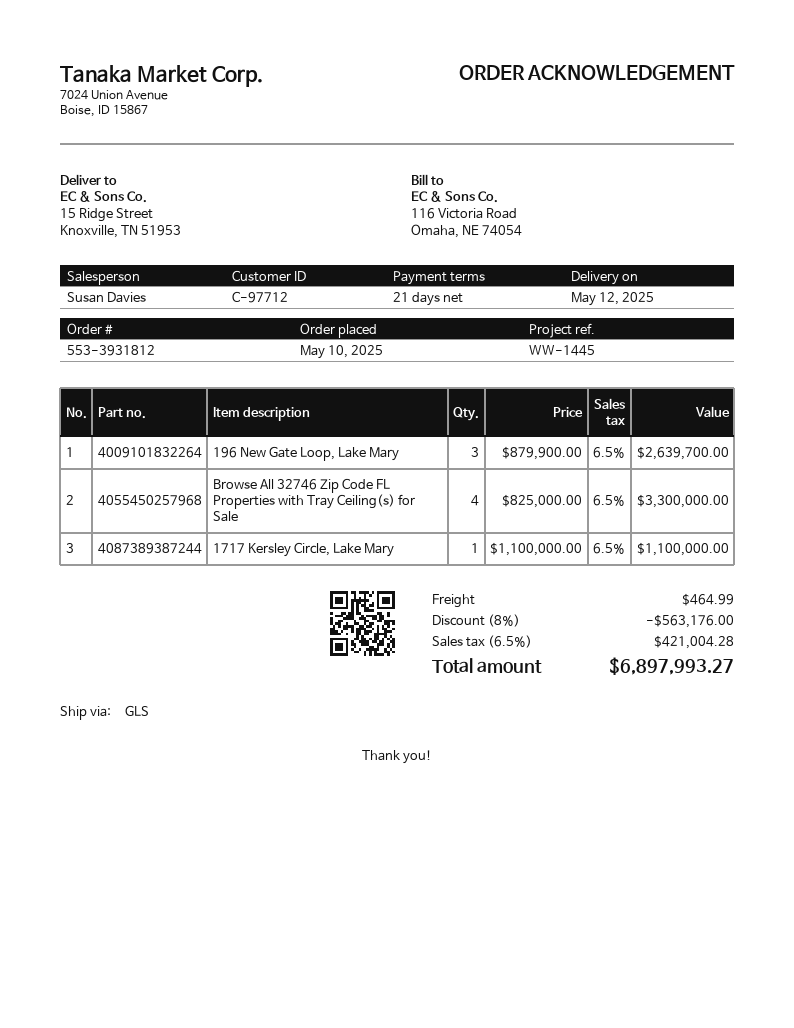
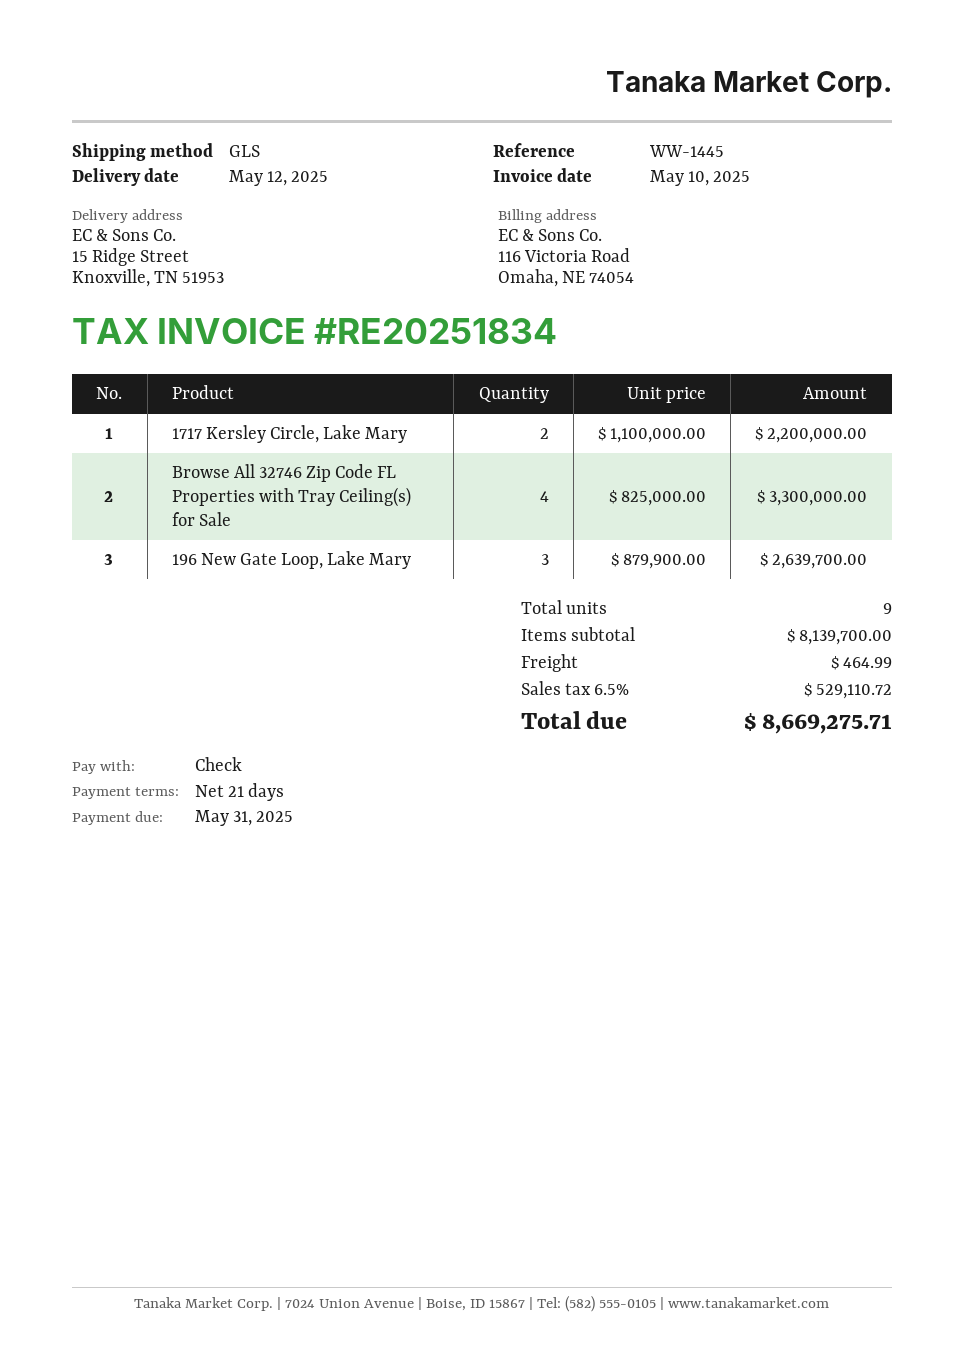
1717 Kersley Circle, Lake Mary: 1 x 1100000.00 = 1100000.00 -> 2 x 1100000.00 = 2200000.00
discount: 8% = 563176.00 -> none
tax: 6.5% = 421004.28 -> 6.5% = 529110.72
total: 6897993.27 -> 8669275.71

